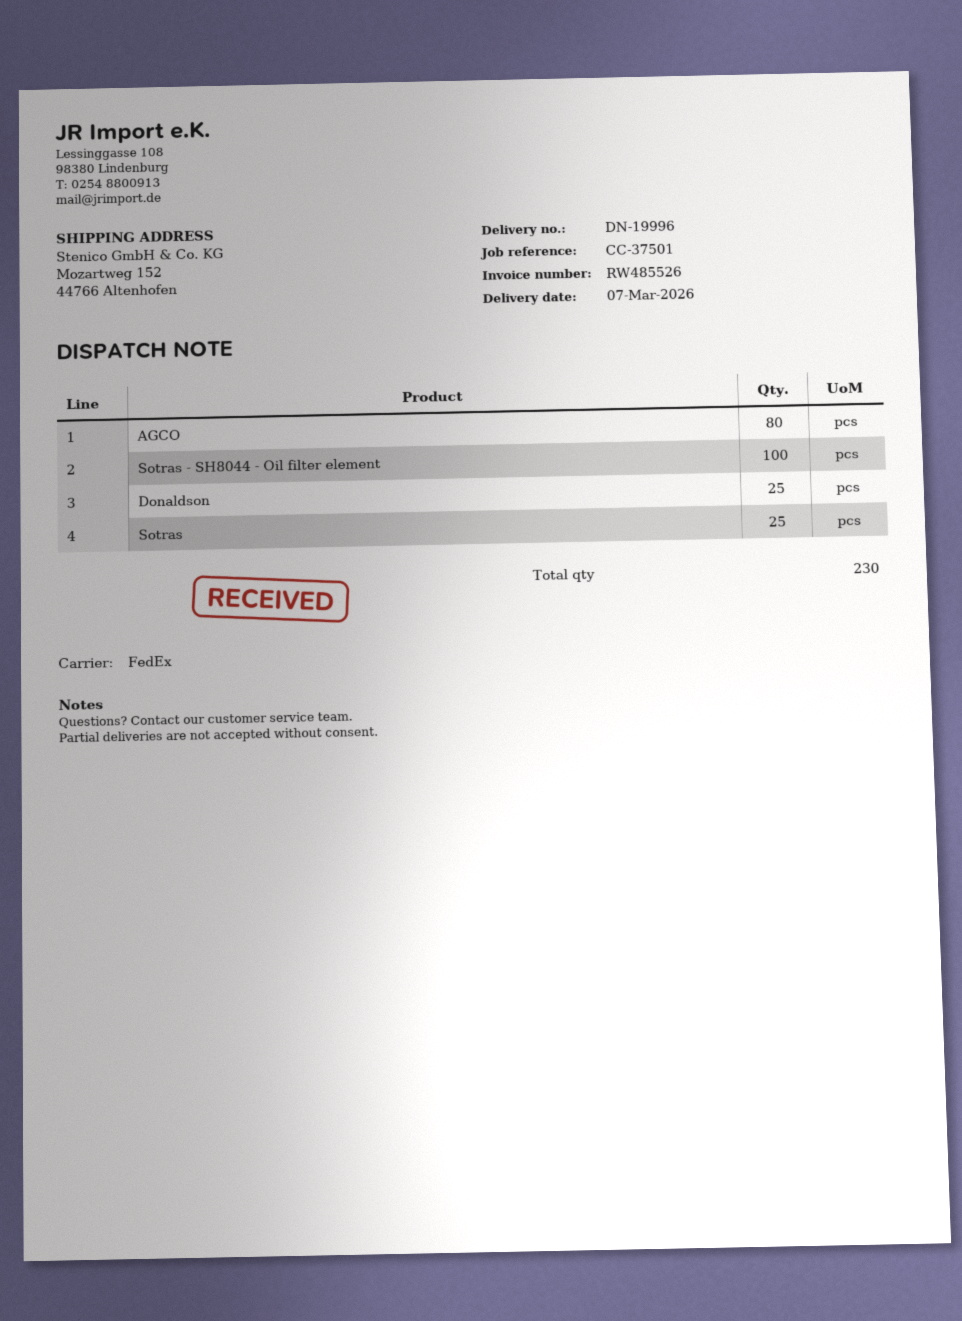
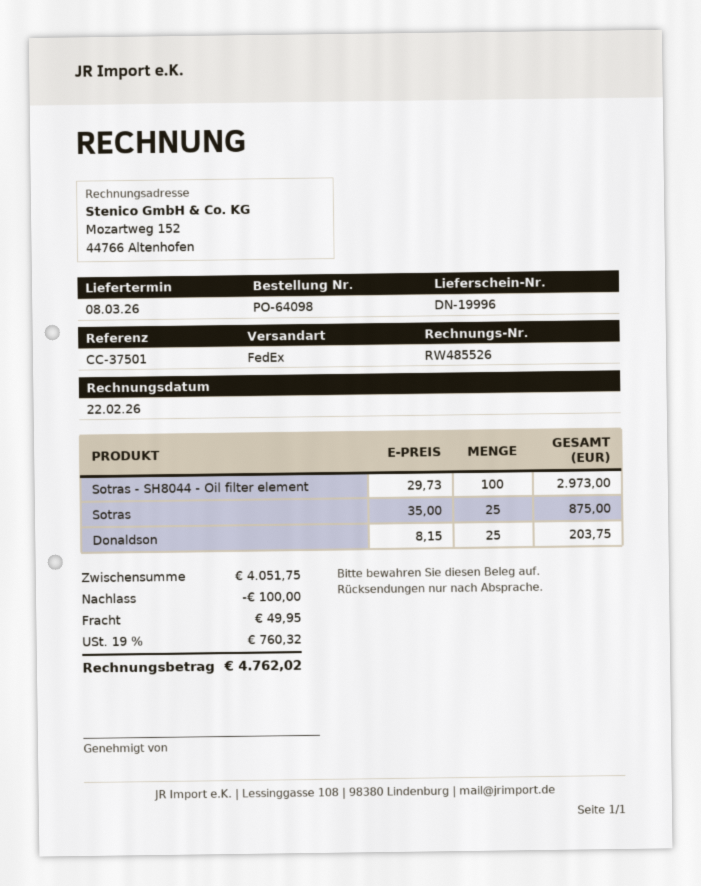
delivery date: 2026-03-07 -> 2026-03-08
AGCO: 80 -> none

